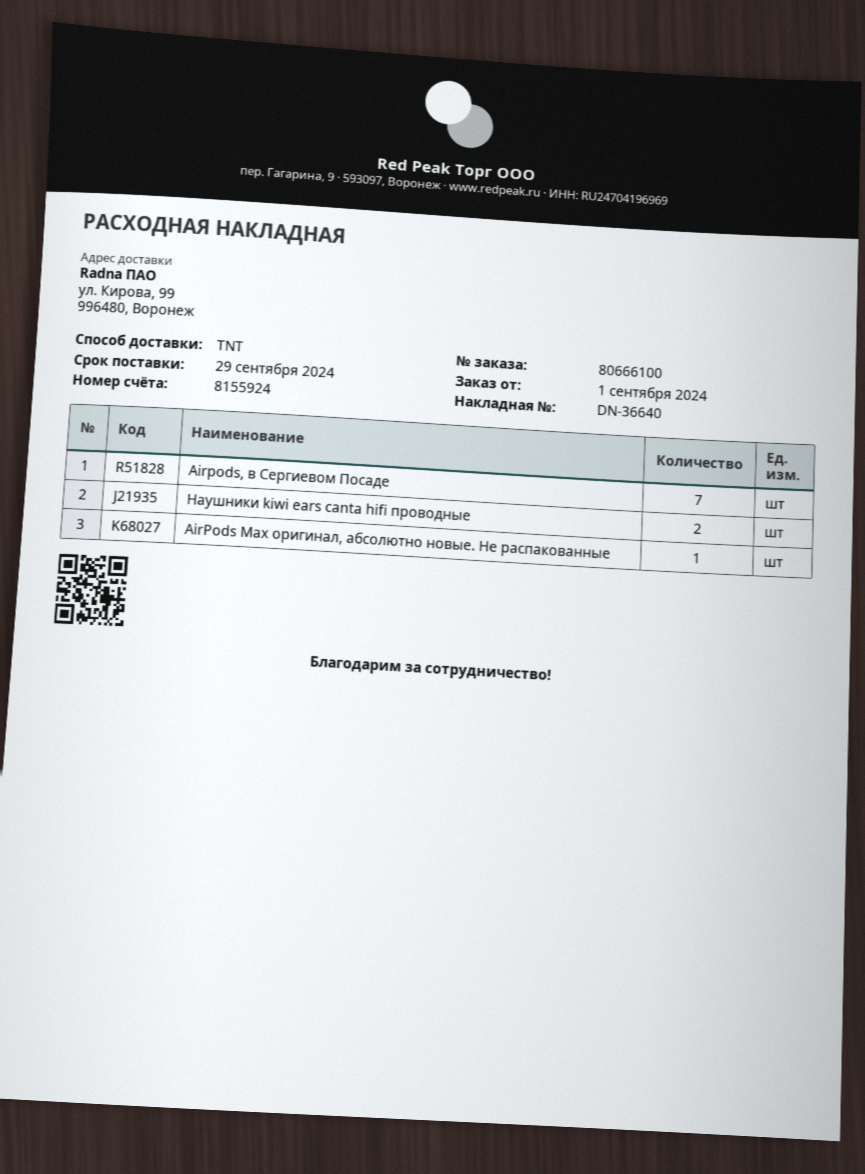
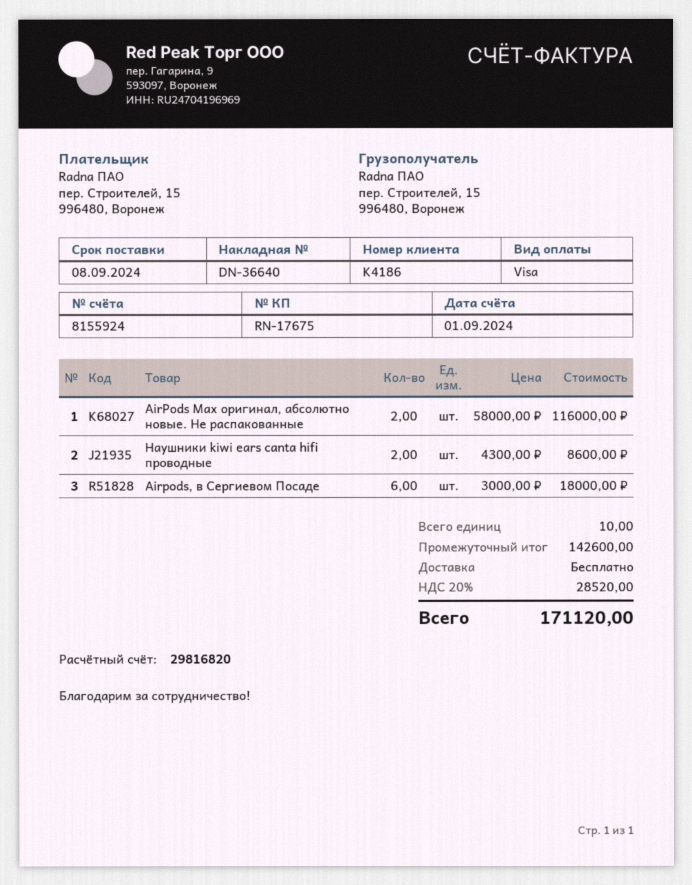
delivery date: 2024-09-29 -> 2024-09-08
ship to: ул. Кирова, 99, 996480, Воронеж -> пер. Строителей, 15, 996480, Воронеж
Airpods, в Сергиевом Посаде: 7 -> 6
AirPods Max оригинал, абсолютно новые. Не распакованные: 1 -> 2

